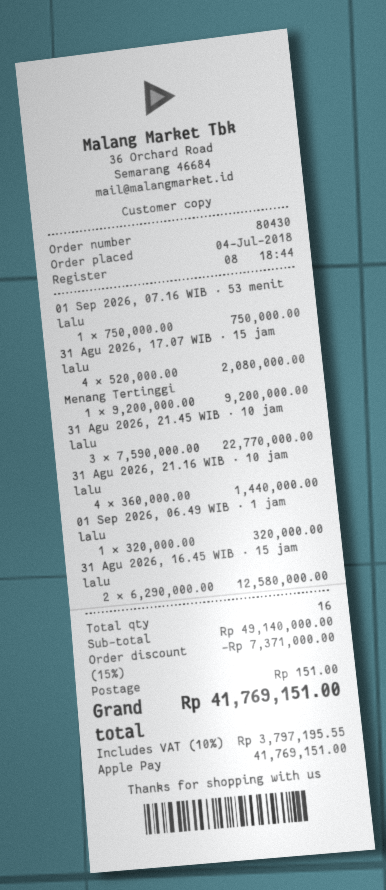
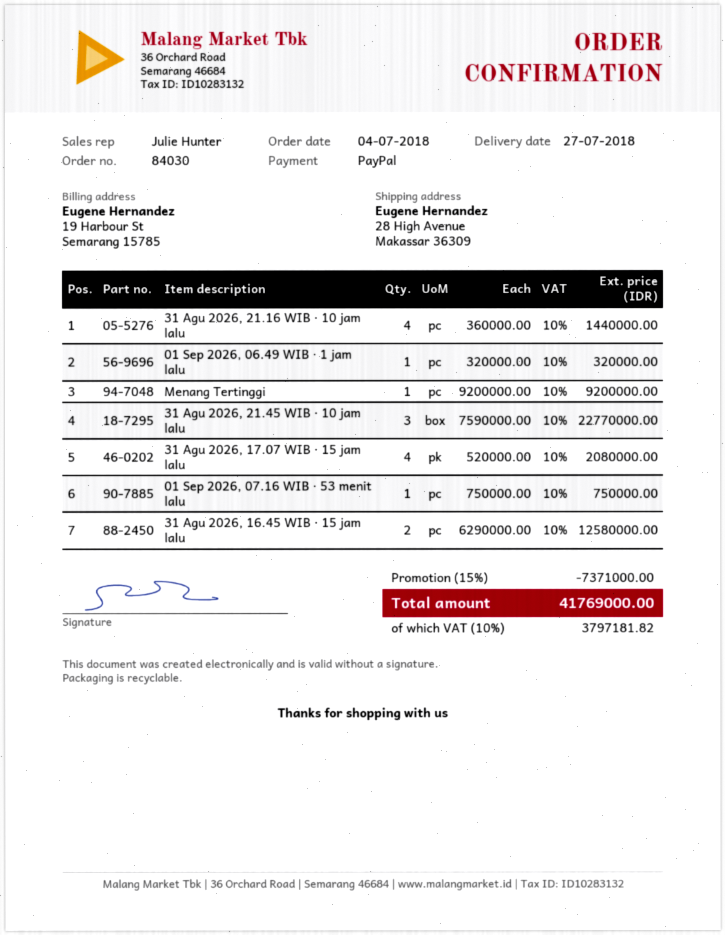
order number: 80430 -> 84030
payment method: Apple Pay -> PayPal
shipping: 151.00 -> none
tax: 10% = 3797195.55 -> 10% = 3797181.82
total: 41769151.00 -> 41769000.00

